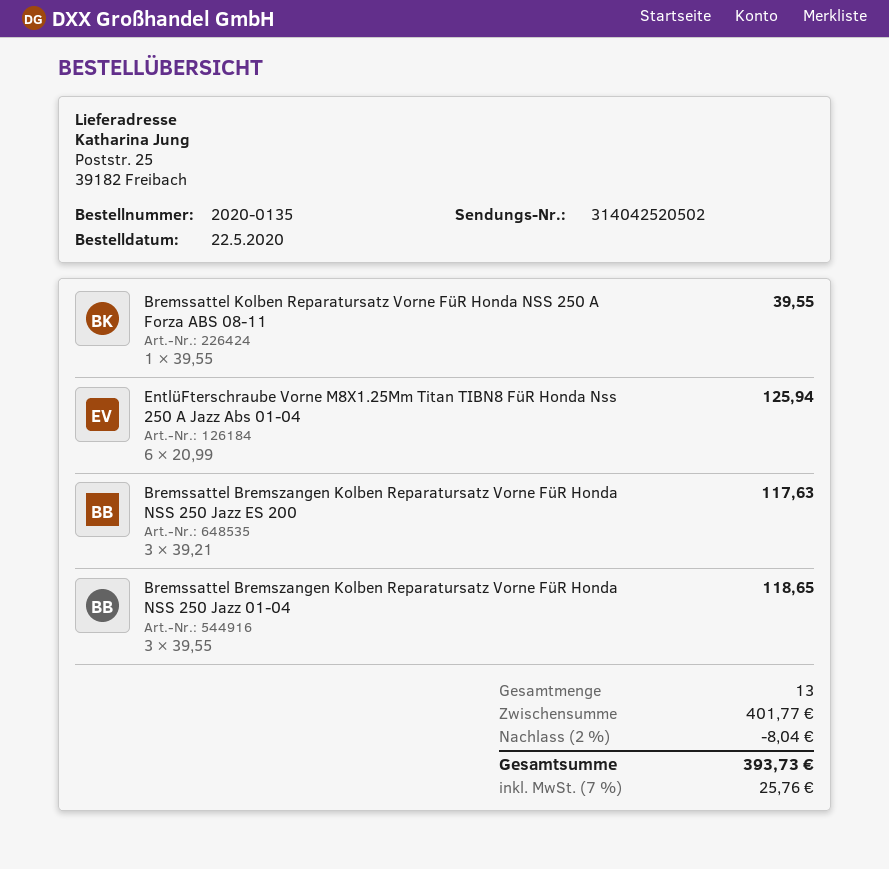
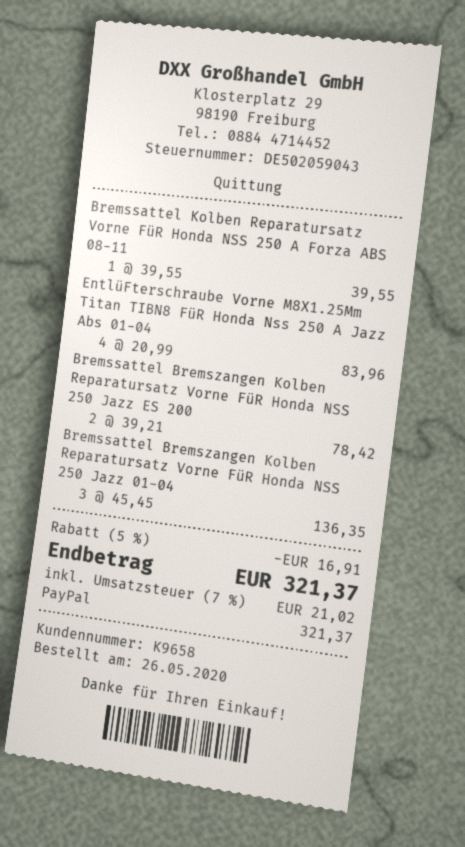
order date: 2020-05-22 -> 2020-05-26
EntlüFterschraube Vorne M8X1.25Mm Titan TIBN8 FüR Honda Nss 250 A Jazz Abs 01-04: 6 x 20.99 = 125.94 -> 4 x 20.99 = 83.96
Bremssattel Bremszangen Kolben Reparatursatz Vorne FüR Honda NSS 250 Jazz ES 200: 3 x 39.21 = 117.63 -> 2 x 39.21 = 78.42
Bremssattel Bremszangen Kolben Reparatursatz Vorne FüR Honda NSS 250 Jazz 01-04: 3 x 39.55 = 118.65 -> 3 x 45.45 = 136.35
discount: 2% = 8.04 -> 5% = 16.91
tax: 7% = 25.76 -> 7% = 21.02
total: 393.73 -> 321.37

